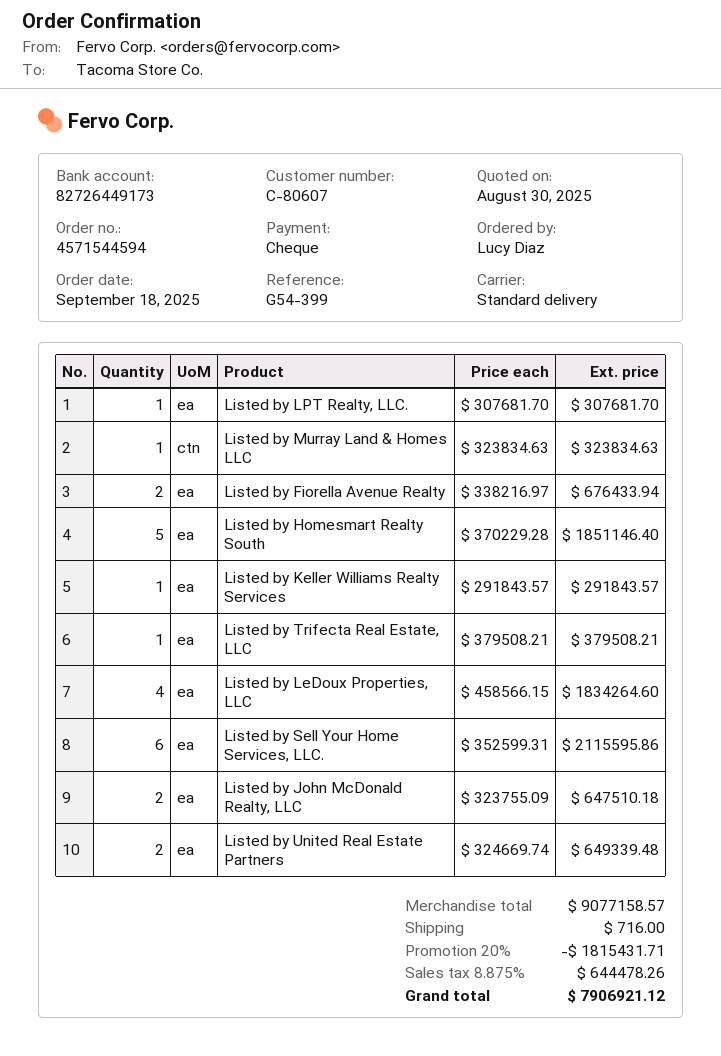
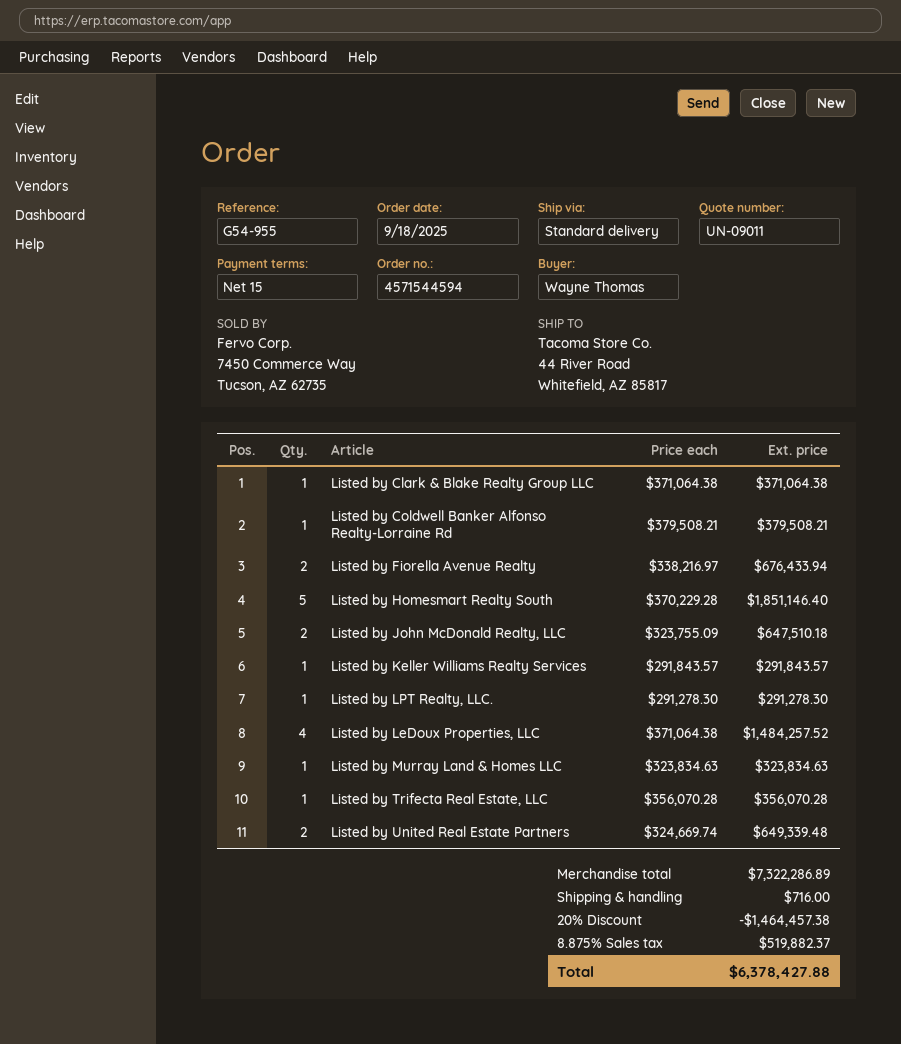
reference: G54-399 -> G54-955
ordered by: Lucy Diaz -> Wayne Thomas
Listed by LPT Realty, LLC.: 1 x 307681.70 = 307681.70 -> 1 x 291278.30 = 291278.30
Listed by Trifecta Real Estate, LLC: 1 x 379508.21 = 379508.21 -> 1 x 356070.28 = 356070.28
Listed by LeDoux Properties, LLC: 4 x 458566.15 = 1834264.60 -> 4 x 371064.38 = 1484257.52
Listed by Sell Your Home Services, LLC.: 6 x 352599.31 = 2115595.86 -> none
Listed by Clark & Blake Realty Group LLC: none -> 1 x 371064.38 = 371064.38
Listed by Coldwell Banker Alfonso Realty-Lorraine Rd: none -> 1 x 379508.21 = 379508.21
subtotal: 9077158.57 -> 7322286.89
discount: 20% = 1815431.71 -> 20% = 1464457.38
tax: 8.875% = 644478.26 -> 8.875% = 519882.37
total: 7906921.12 -> 6378427.88

